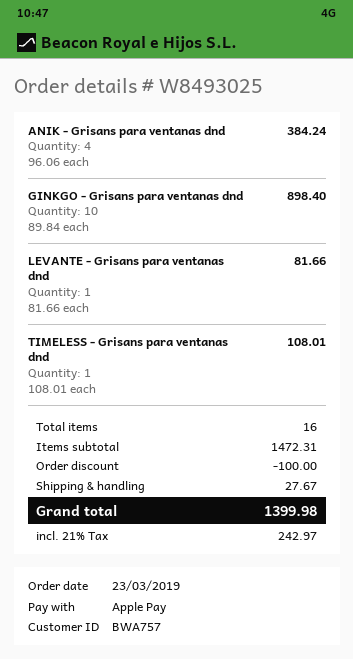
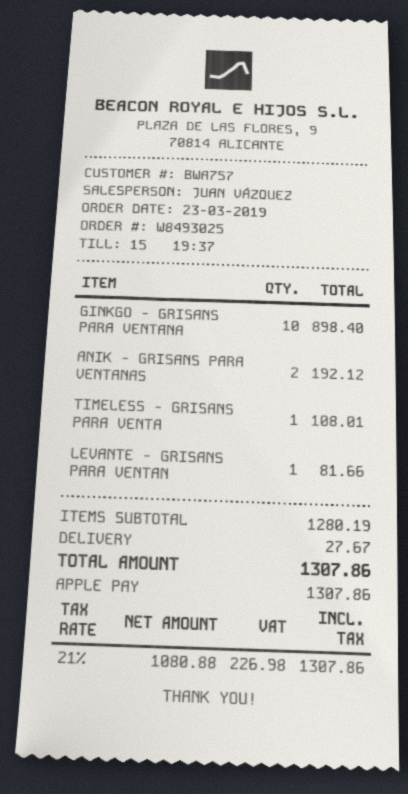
ANIK - Grisans para ventanas dnd: 4 for 384.24 -> 2 for 192.12
subtotal: 1472.31 -> 1280.19
discount: 100.00 -> none
tax: 21% = 242.97 -> 21% = 226.98
total: 1399.98 -> 1307.86

